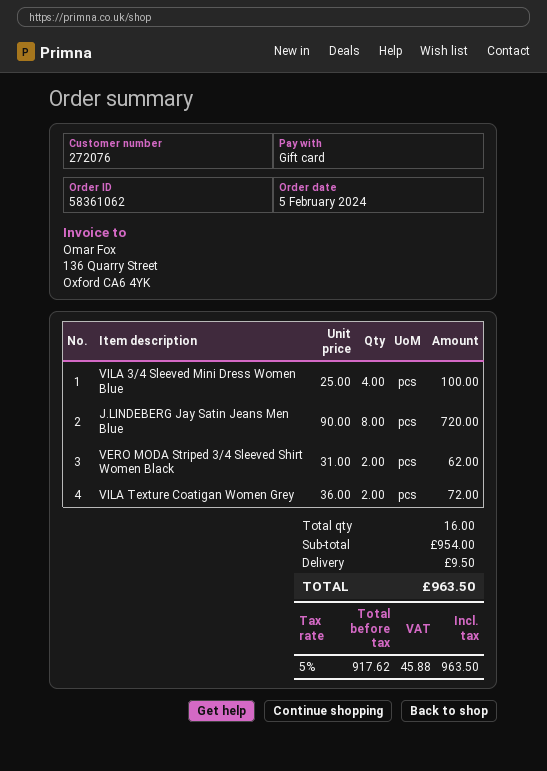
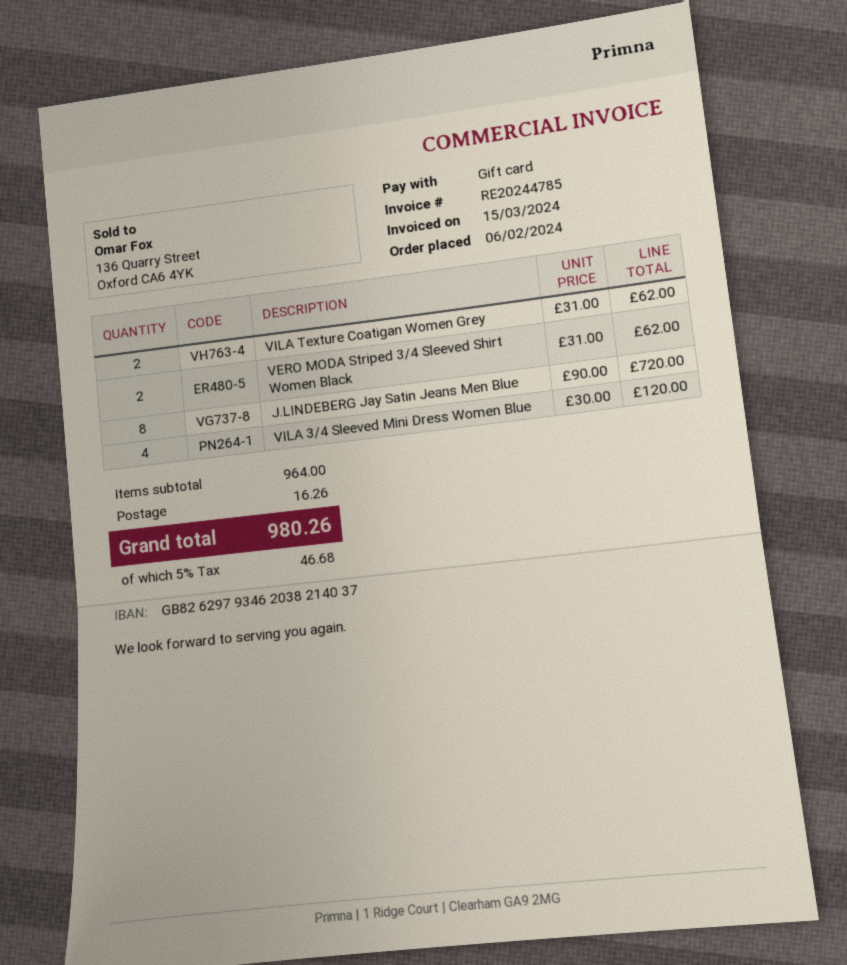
order date: 2024-02-05 -> 2024-02-06
VILA 3/4 Sleeved Mini Dress Women Blue: 4 x 25.00 = 100.00 -> 4 x 30.00 = 120.00
VILA Texture Coatigan Women Grey: 2 x 36.00 = 72.00 -> 2 x 31.00 = 62.00
subtotal: 954.00 -> 964.00
shipping: 9.50 -> 16.26
tax: 5% = 45.88 -> 5% = 46.68
total: 963.50 -> 980.26

